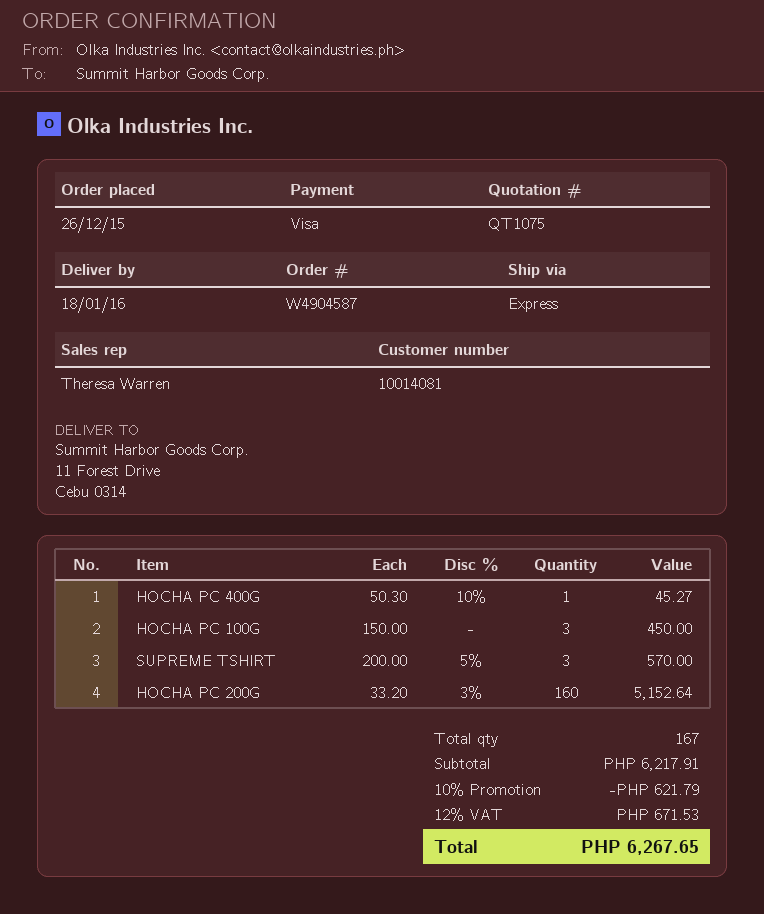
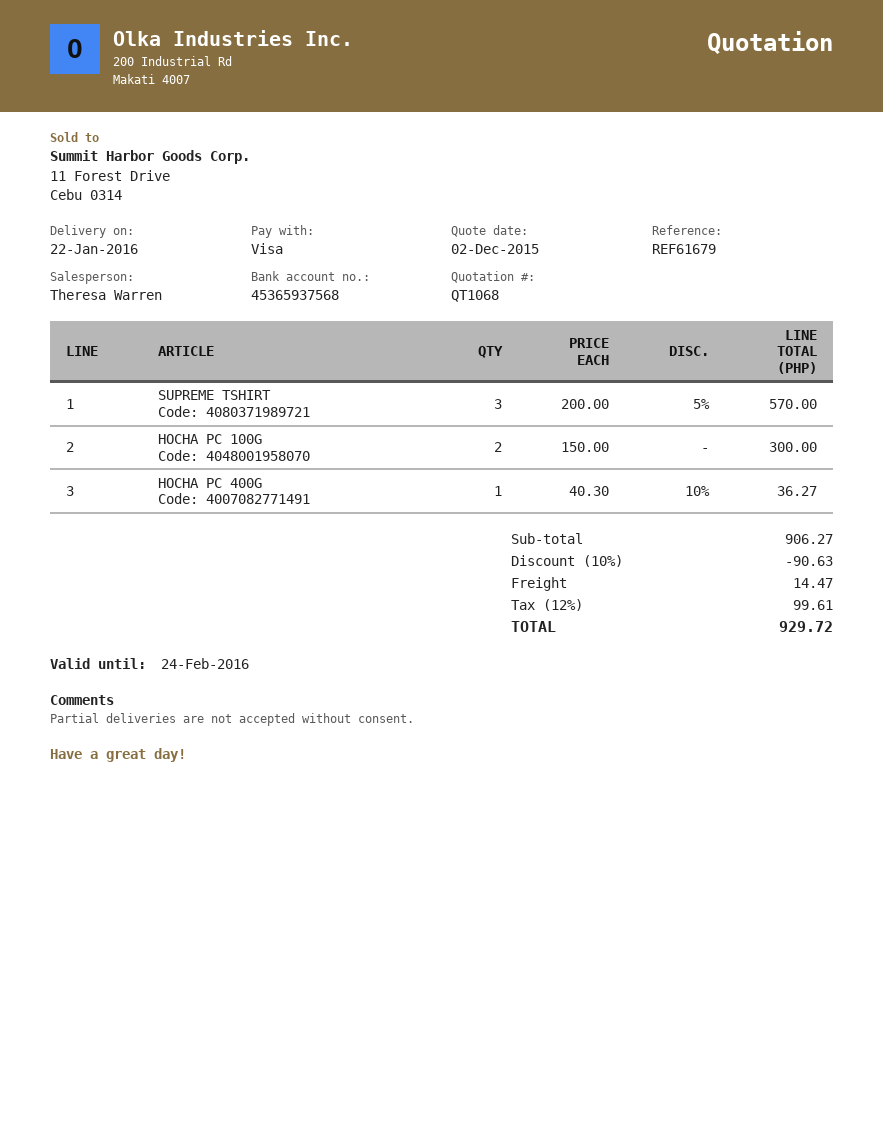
quote number: QT1075 -> QT1068
delivery date: 2016-01-18 -> 2016-01-22
HOCHA PC 400G: 1 x 50.30 - 10% = 45.27 -> 1 x 40.30 - 10% = 36.27
HOCHA PC 100G: 3 x 150.00 = 450.00 -> 2 x 150.00 = 300.00
HOCHA PC 200G: 160 x 33.20 - 3% = 5152.64 -> none
subtotal: 6217.91 -> 906.27
discount: 10% = 621.79 -> 10% = 90.63
shipping: none -> 14.47
tax: 12% = 671.53 -> 12% = 99.61
total: 6267.65 -> 929.72

